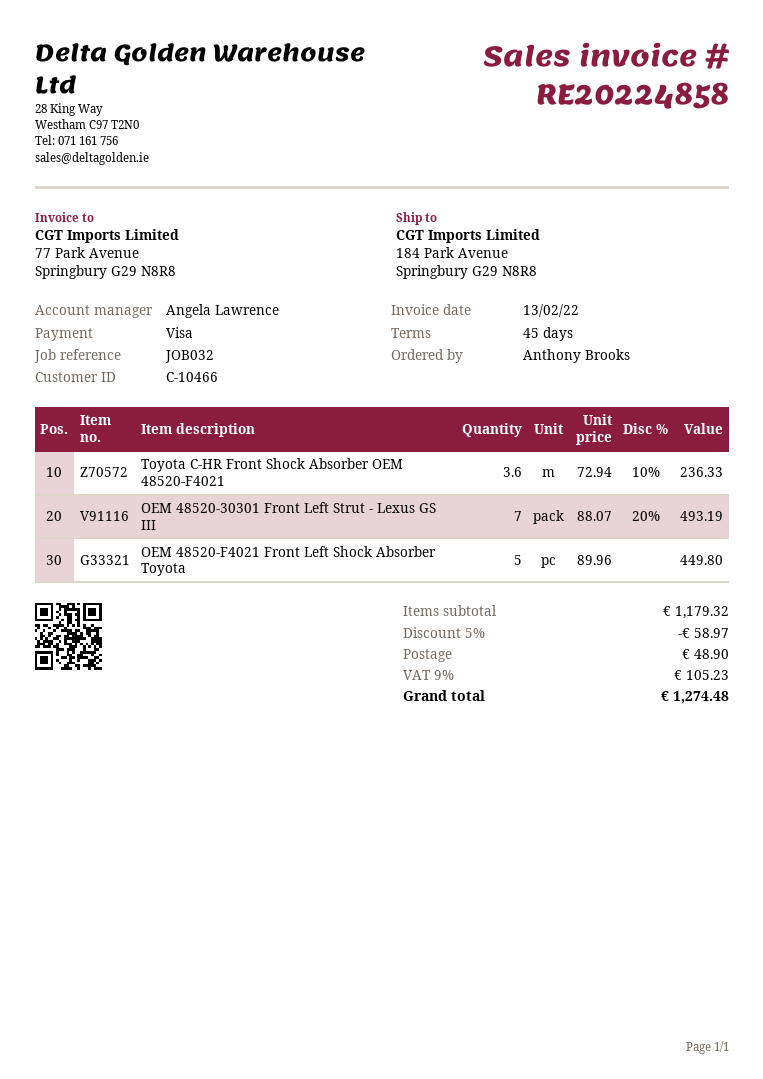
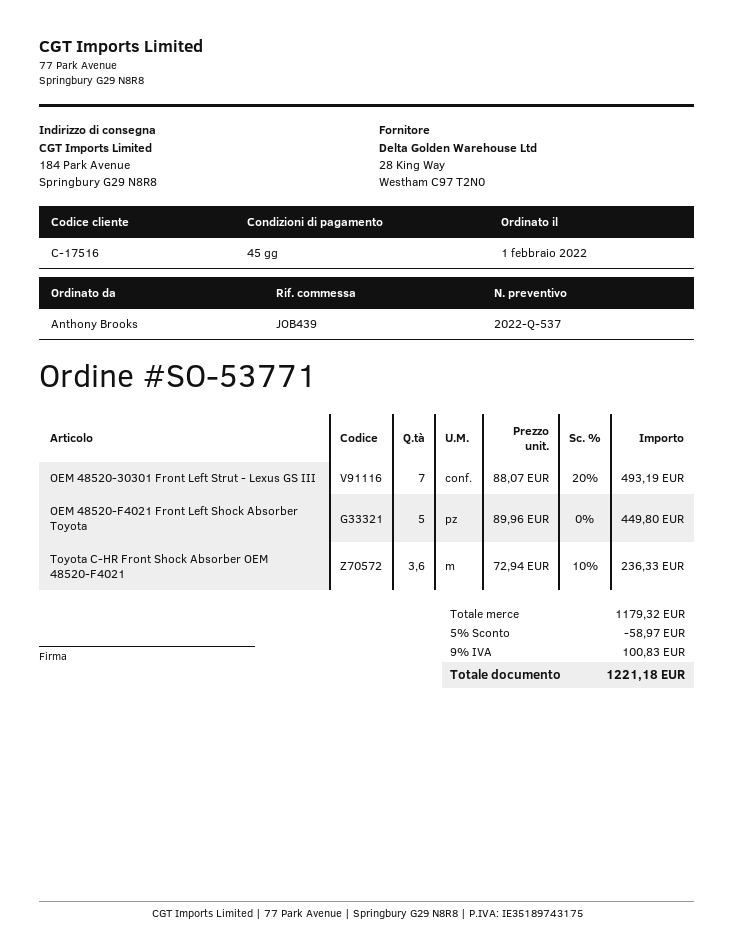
customer number: C-10466 -> C-17516
reference: JOB032 -> JOB439
shipping: 48.90 -> none
tax: 9% = 105.23 -> 9% = 100.83
total: 1274.48 -> 1221.18

